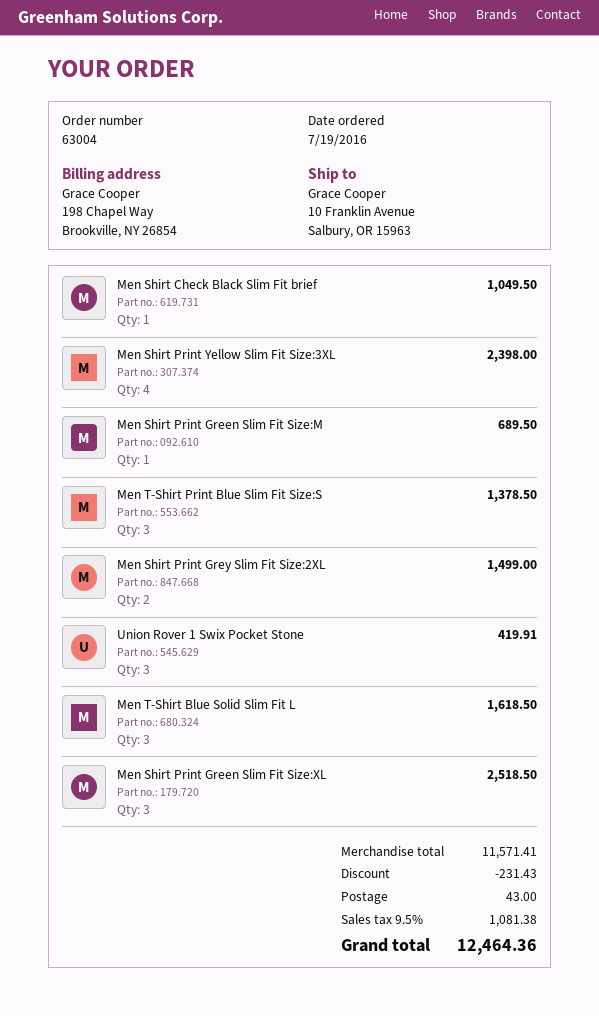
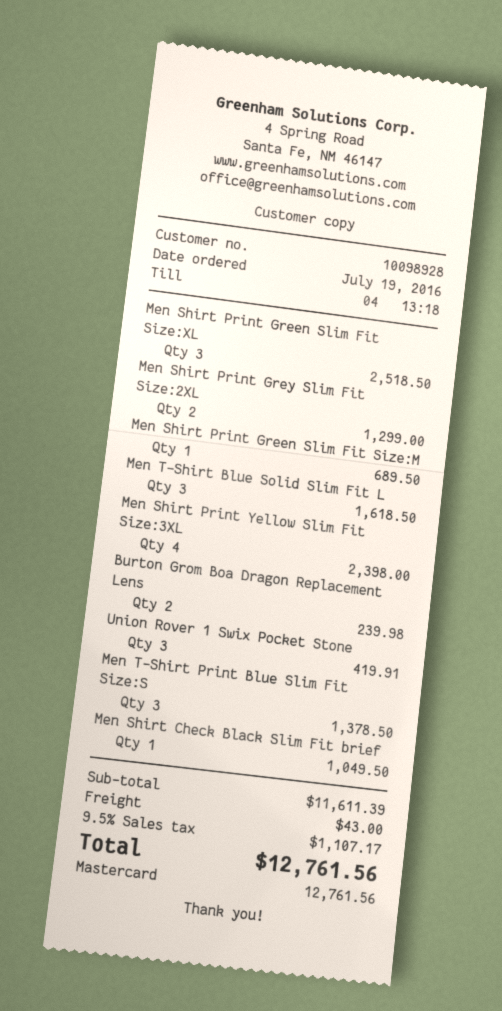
Men Shirt Print Grey Slim Fit Size:2XL: 2 for 1499.00 -> 2 for 1299.00
Burton Grom Boa Dragon Replacement Lens: none -> 2 for 239.98
subtotal: 11571.41 -> 11611.39
discount: 231.43 -> none
tax: 9.5% = 1081.38 -> 9.5% = 1107.17
total: 12464.36 -> 12761.56

